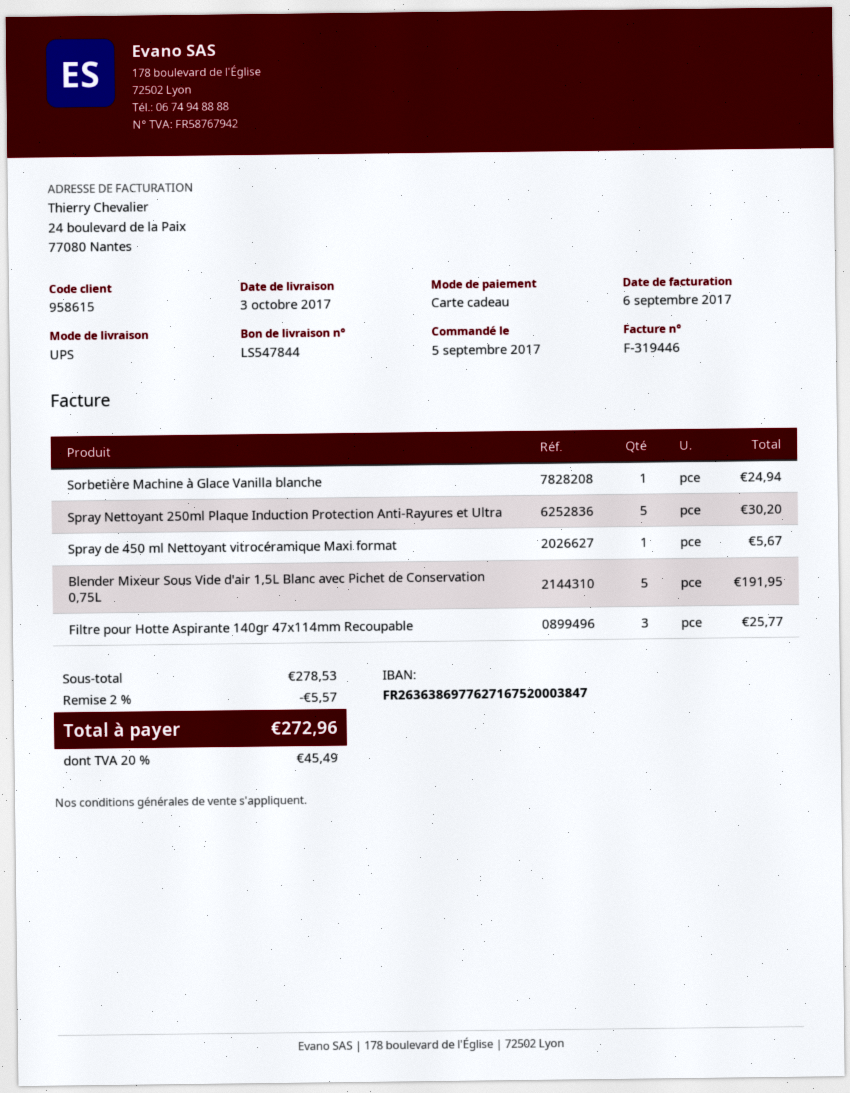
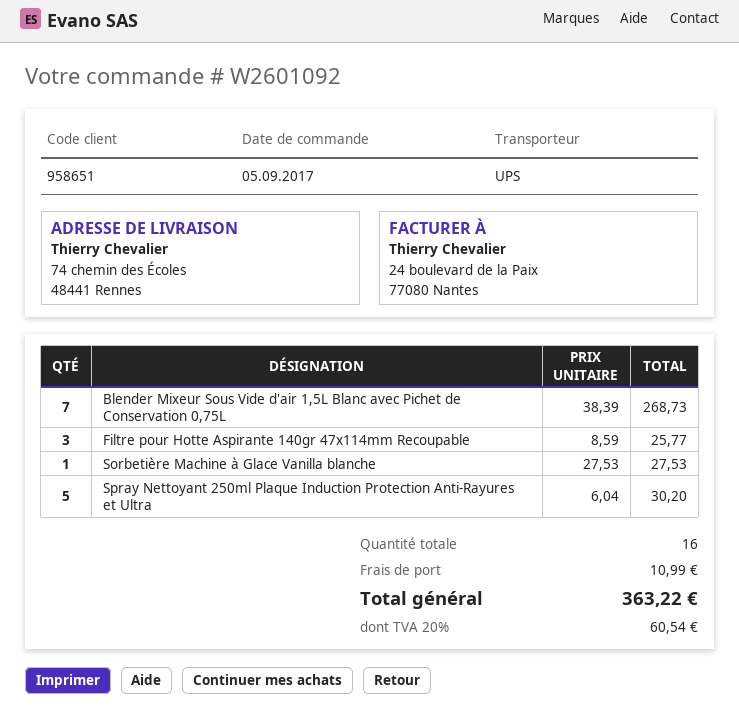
customer number: 958615 -> 958651
Sorbetière Machine à Glace Vanilla blanche: 1 for 24.94 -> 1 for 27.53
Spray de 450 ml Nettoyant vitrocéramique Maxi format: 1 for 5.67 -> none
Blender Mixeur Sous Vide d'air 1,5L Blanc avec Pichet de Conservation 0,75L: 5 for 191.95 -> 7 for 268.73
discount: 2% = 5.57 -> none
shipping: none -> 10.99
tax: 20% = 45.49 -> 20% = 60.54
total: 272.96 -> 363.22

